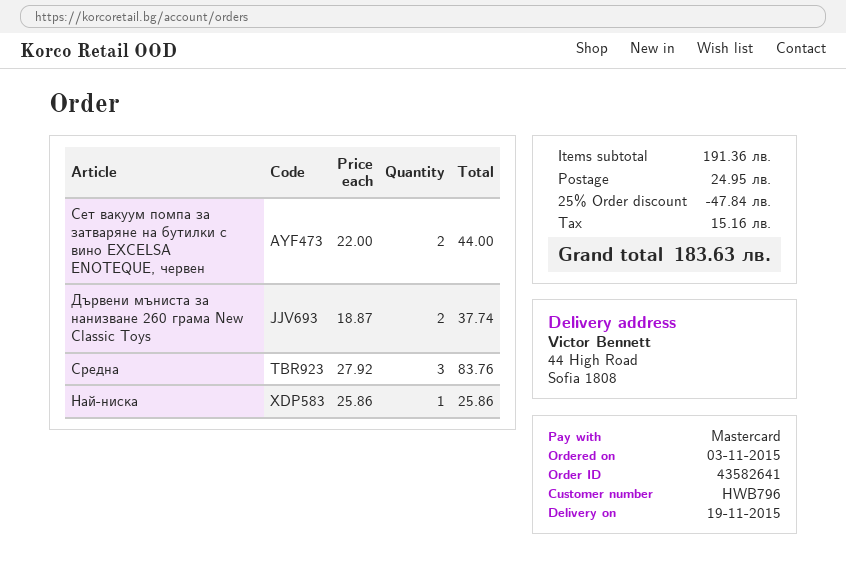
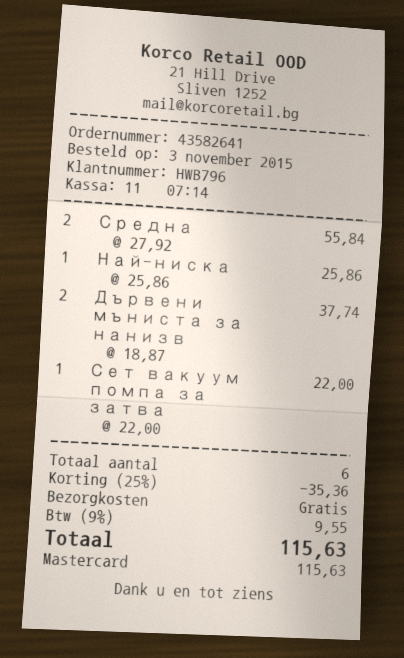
Сет вакуум помпа за затваряне на бутилки с вино EXCELSA ENOTEQUE, червен: 2 x 22.00 = 44.00 -> 1 x 22.00 = 22.00
Средна: 3 x 27.92 = 83.76 -> 2 x 27.92 = 55.84
discount: 25% = 47.84 -> 25% = 35.36
shipping: 24.95 -> 0.00
tax: 15.16 -> 9.55
total: 183.63 -> 115.63

